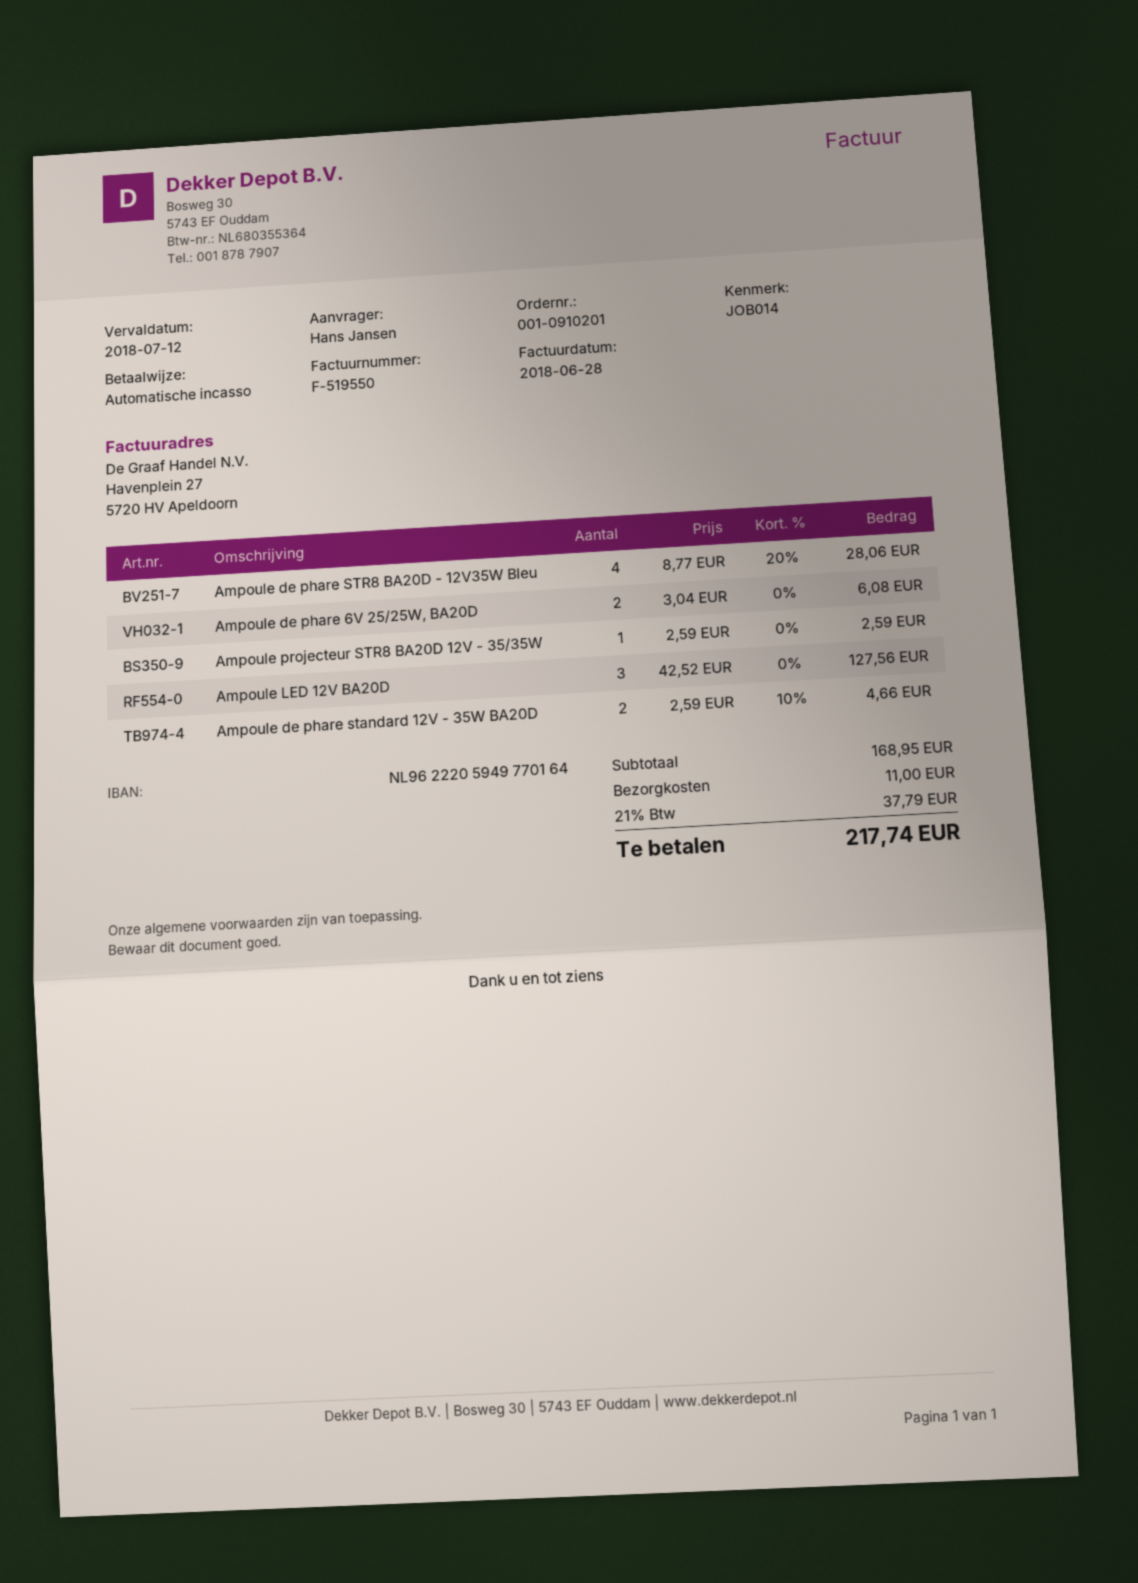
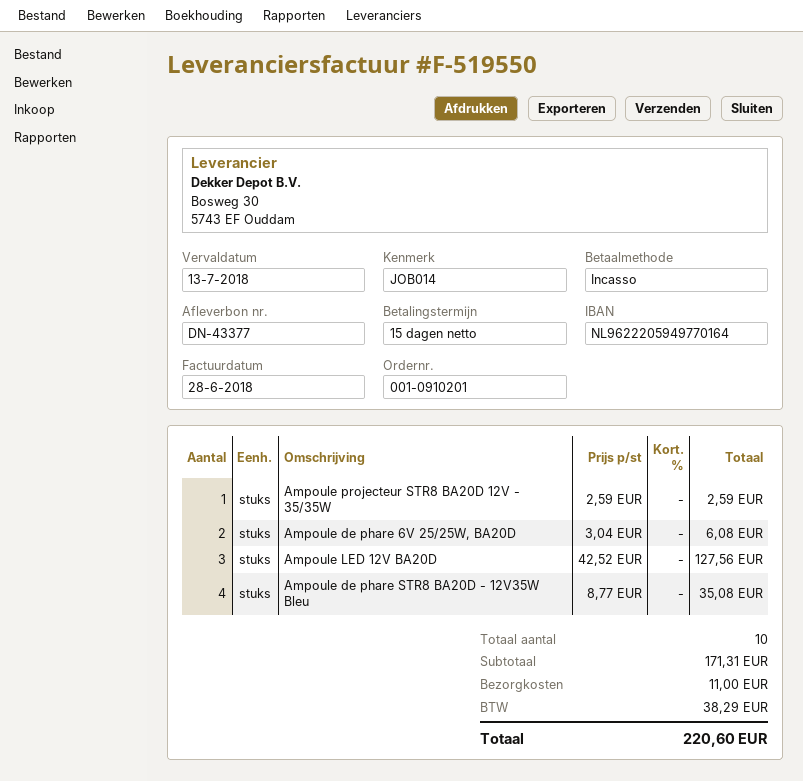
due date: 2018-07-12 -> 2018-07-13
Ampoule de phare STR8 BA20D - 12V35W Bleu: 4 x 8.77 - 20% = 28.06 -> 4 x 8.77 = 35.08
Ampoule de phare standard 12V - 35W BA20D: 2 x 2.59 - 10% = 4.66 -> none
subtotal: 168.95 -> 171.31
tax: 37.79 -> 38.29
total: 217.74 -> 220.60

